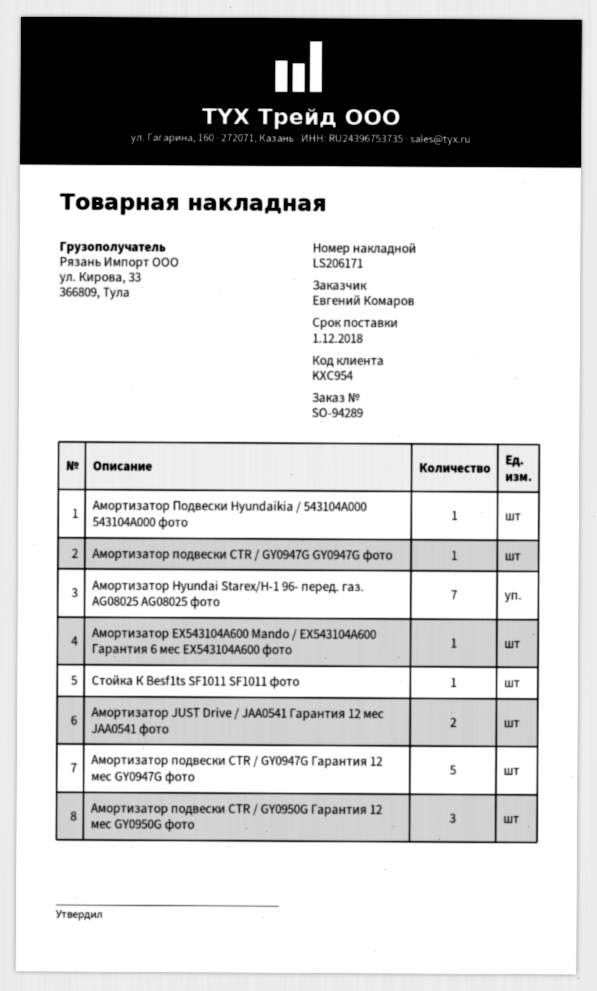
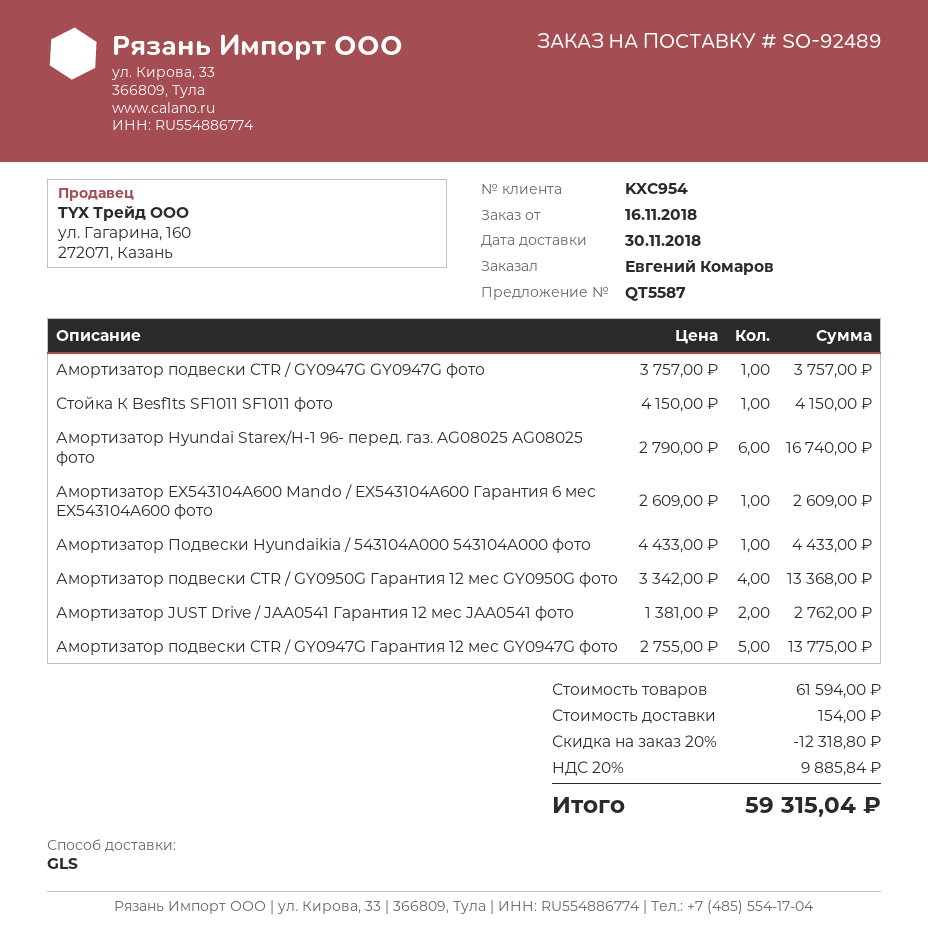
order number: SO-94289 -> SO-92489
delivery date: 2018-12-01 -> 2018-11-30
Амортизатор Hyundai Starex/H-1 96- перед. газ. AG08025 AG08025 фото: 7 -> 6
Амортизатор подвески CTR / GY0950G Гарантия 12 мес GY0950G фото: 3 -> 4

